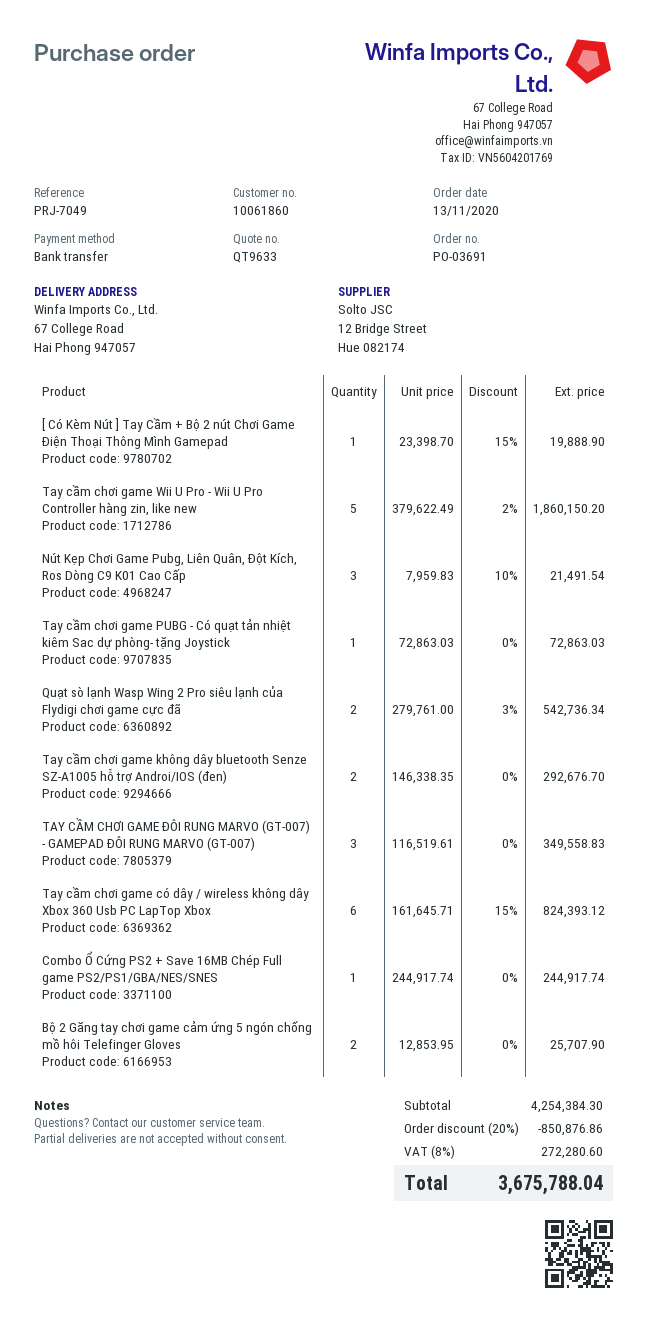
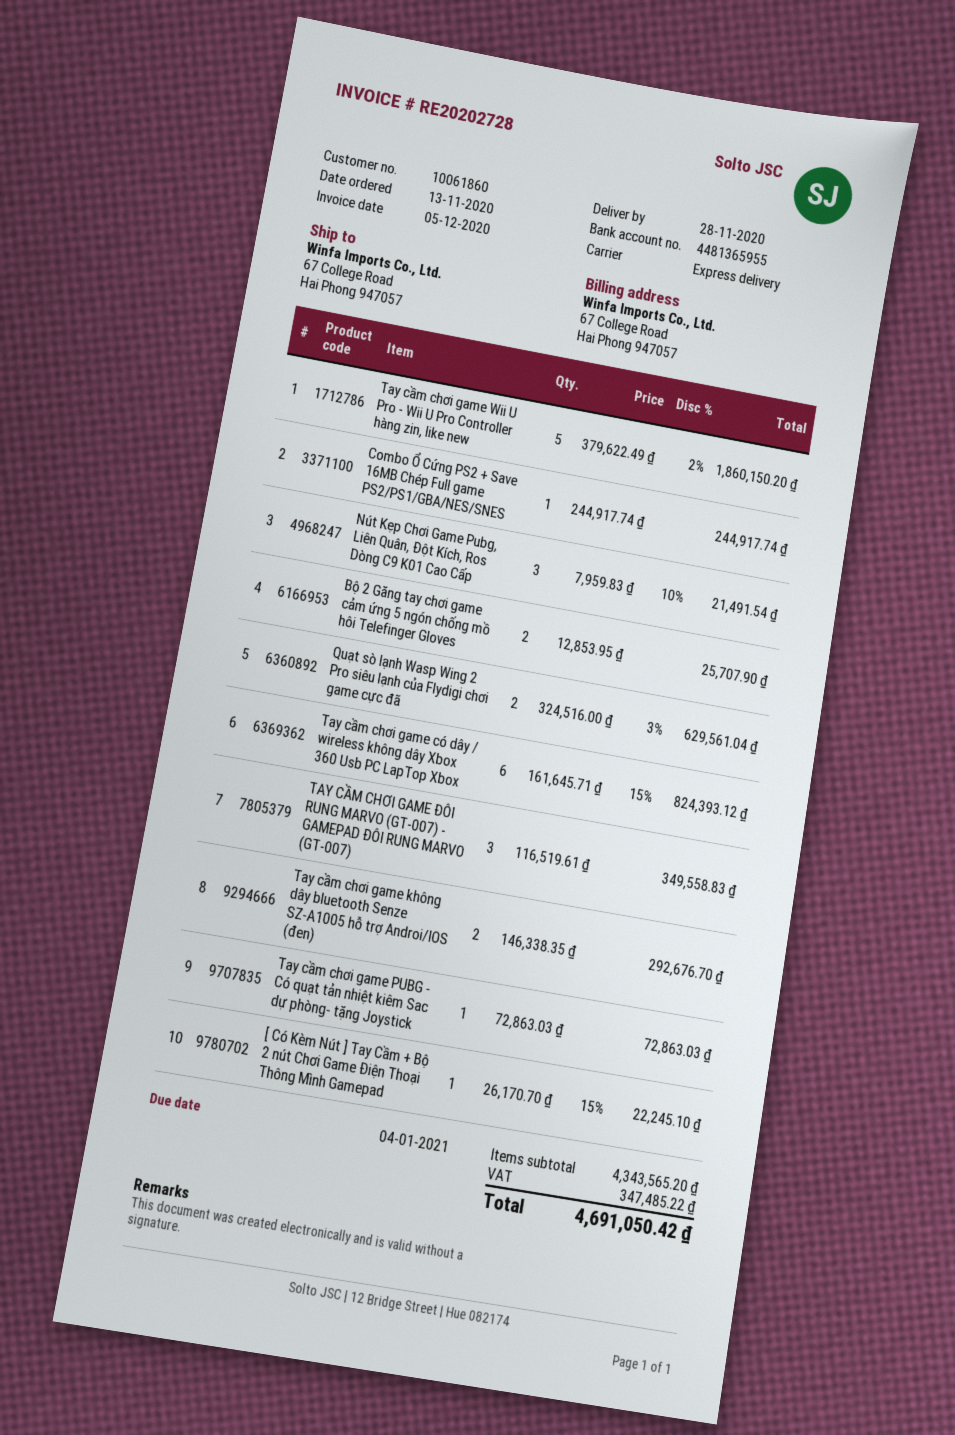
[ Có Kèm Nút ] Tay Cầm + Bộ 2 nút Chơi Game Điện Thoại Thông Mình Gamepad: 1 x 23398.70 - 15% = 19888.90 -> 1 x 26170.70 - 15% = 22245.10
Quạt sò lạnh Wasp Wing 2 Pro siêu lạnh của Flydigi chơi game cực đã: 2 x 279761.00 - 3% = 542736.34 -> 2 x 324516.00 - 3% = 629561.04
subtotal: 4254384.30 -> 4343565.20
discount: 20% = 850876.86 -> none
tax: 272280.60 -> 347485.22
total: 3675788.04 -> 4691050.42

